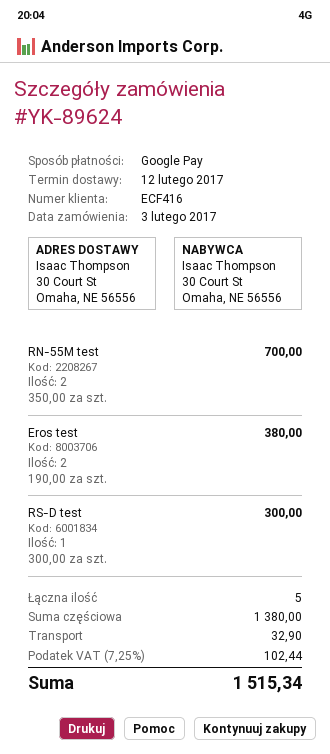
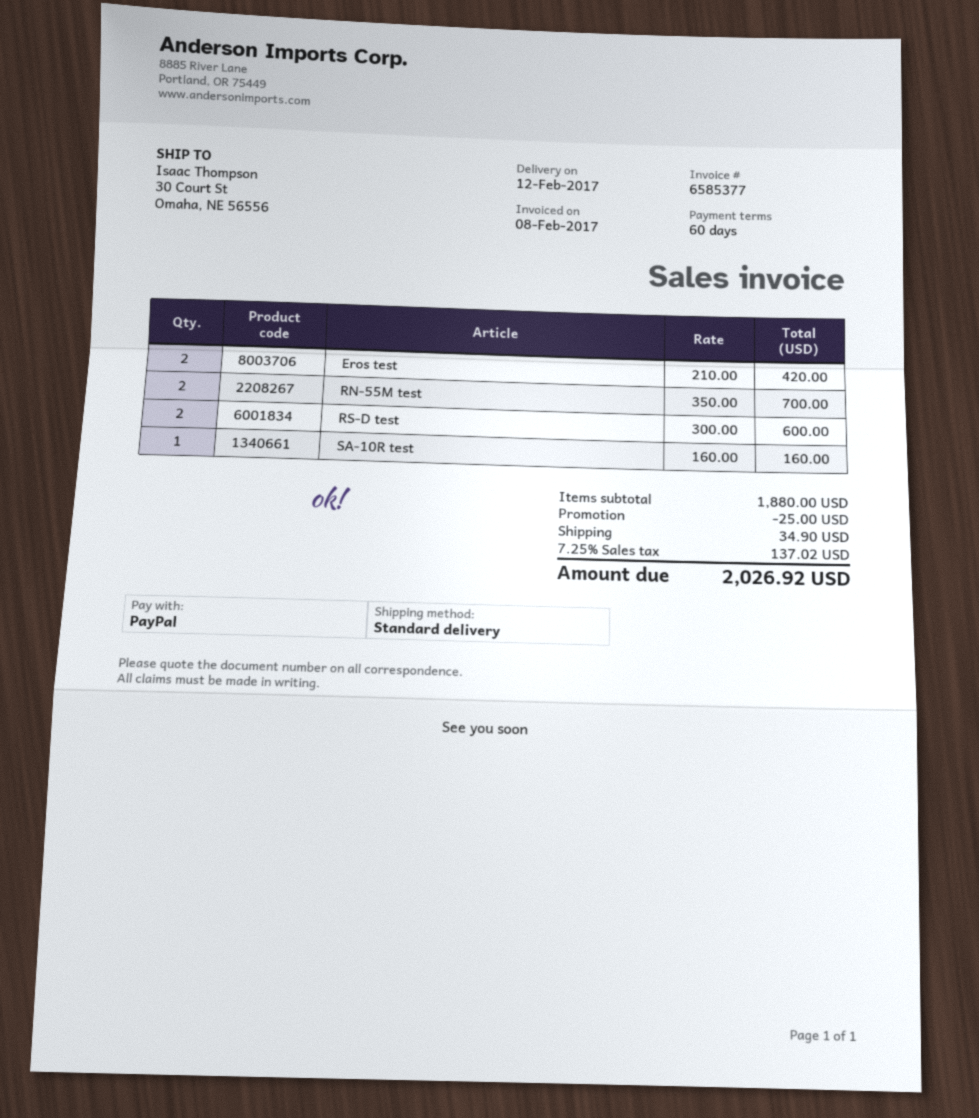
payment method: Google Pay -> PayPal
Eros test: 2 x 190.00 = 380.00 -> 2 x 210.00 = 420.00
RS-D test: 1 x 300.00 = 300.00 -> 2 x 300.00 = 600.00
SA-10R test: none -> 1 x 160.00 = 160.00
subtotal: 1380.00 -> 1880.00
discount: none -> 25.00
shipping: 32.90 -> 34.90
tax: 7.25% = 102.44 -> 7.25% = 137.02
total: 1515.34 -> 2026.92

